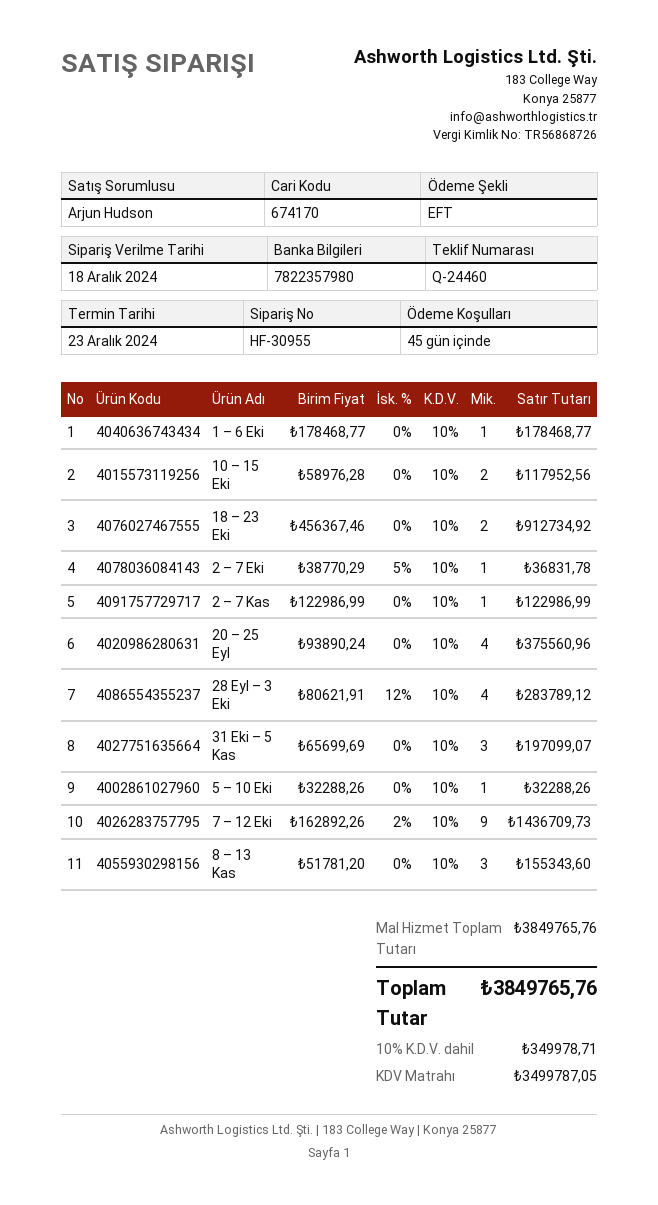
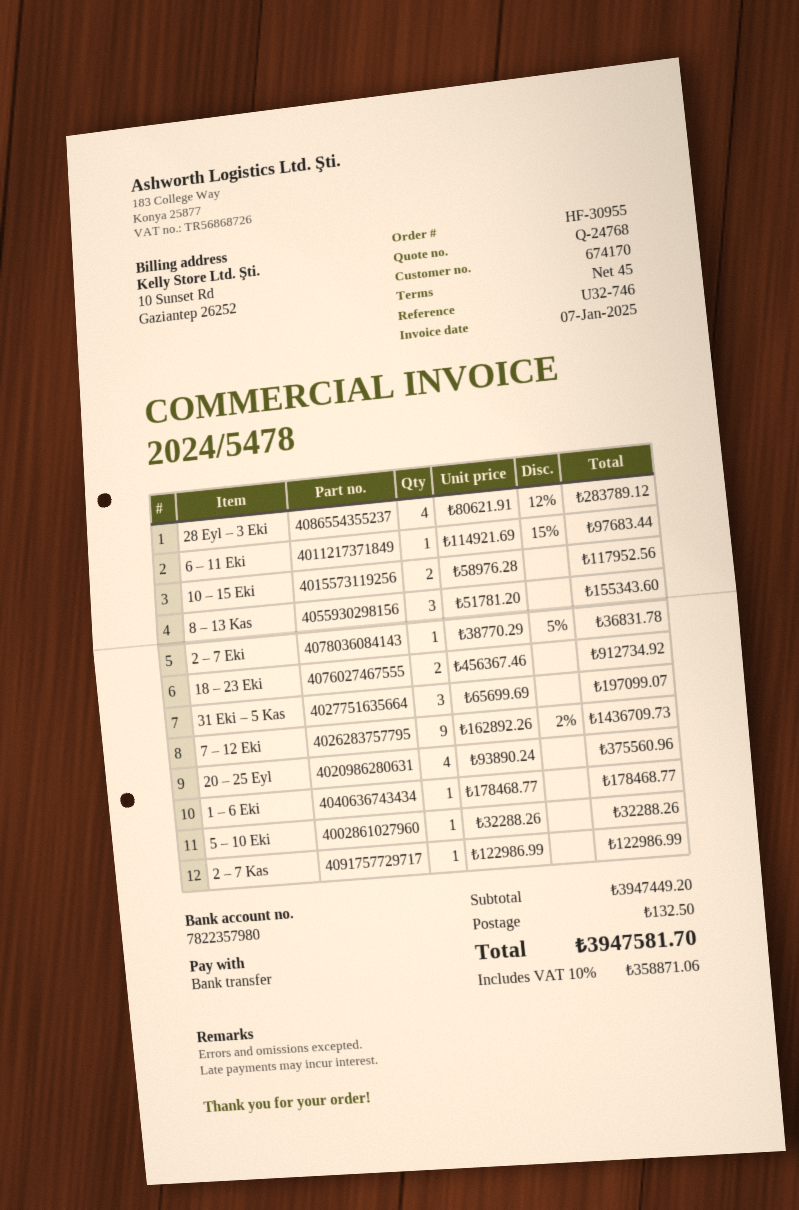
quote number: Q-24460 -> Q-24768
6 – 11 Eki: none -> 1 x 114921.69 - 15% = 97683.44
subtotal: 3849765.76 -> 3947449.20
shipping: none -> 132.50
tax: 10% = 349978.71 -> 10% = 358871.06
total: 3849765.76 -> 3947581.70

